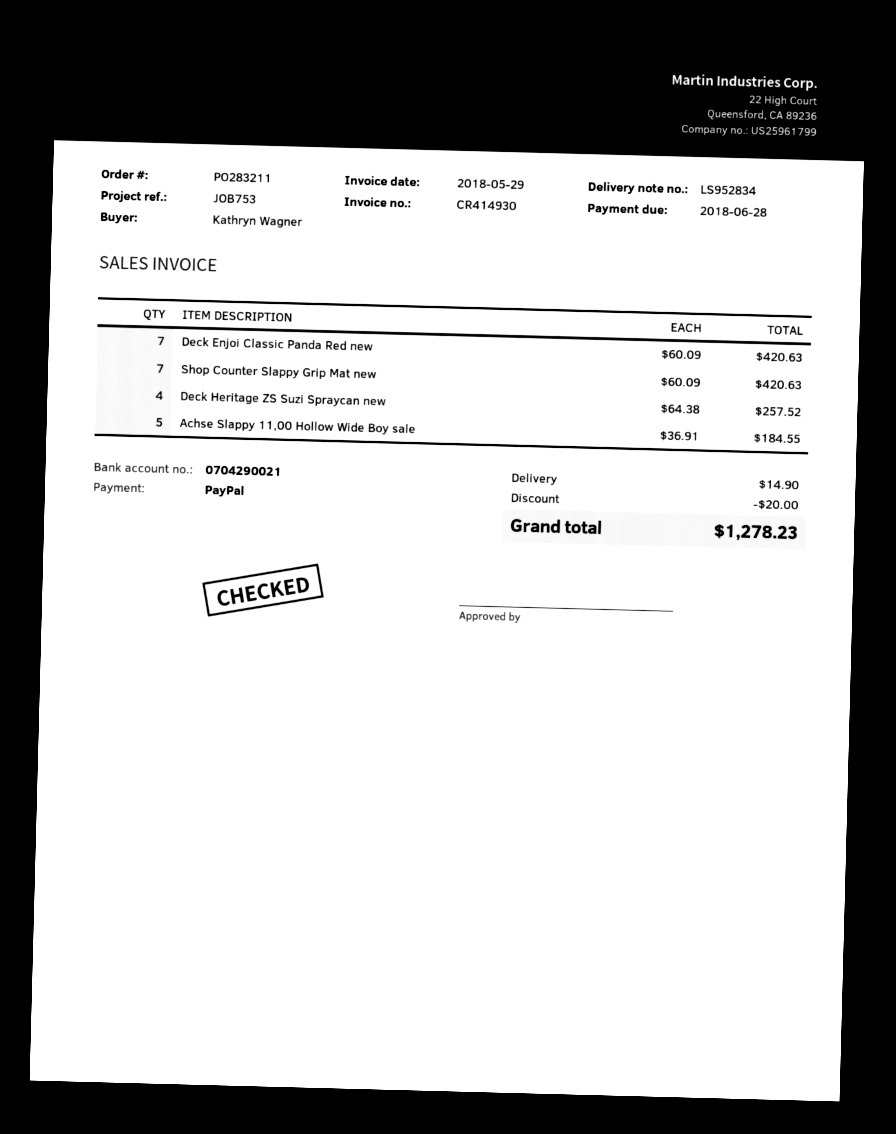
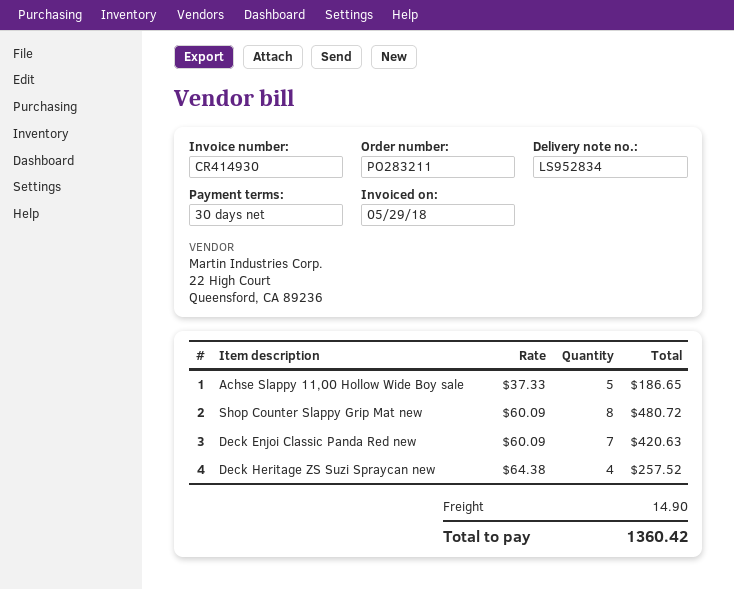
Shop Counter Slappy Grip Mat new: 7 x 60.09 = 420.63 -> 8 x 60.09 = 480.72
Achse Slappy 11,00 Hollow Wide Boy sale: 5 x 36.91 = 184.55 -> 5 x 37.33 = 186.65
discount: 20.00 -> none
total: 1278.23 -> 1360.42

